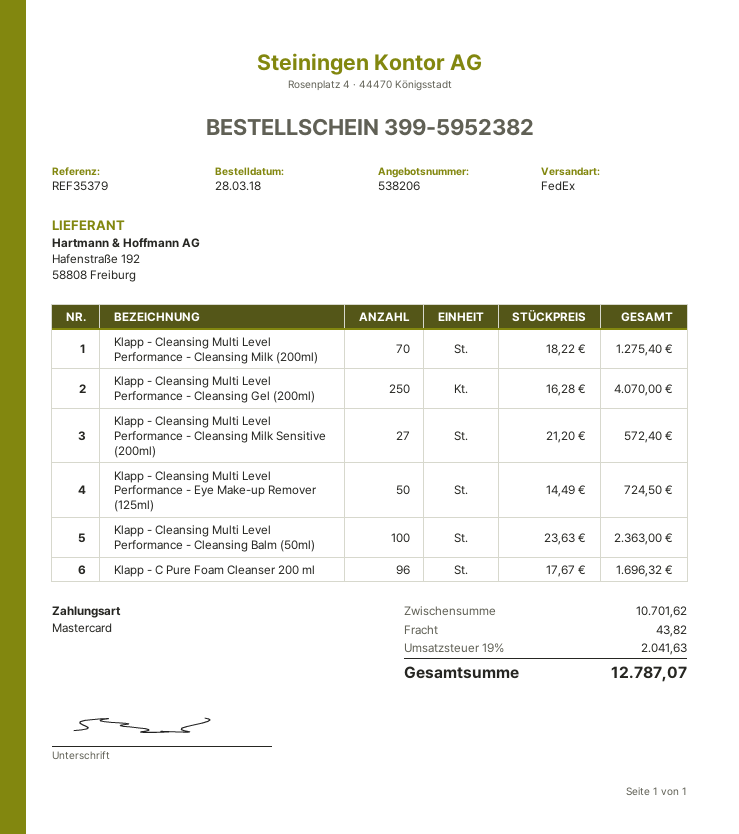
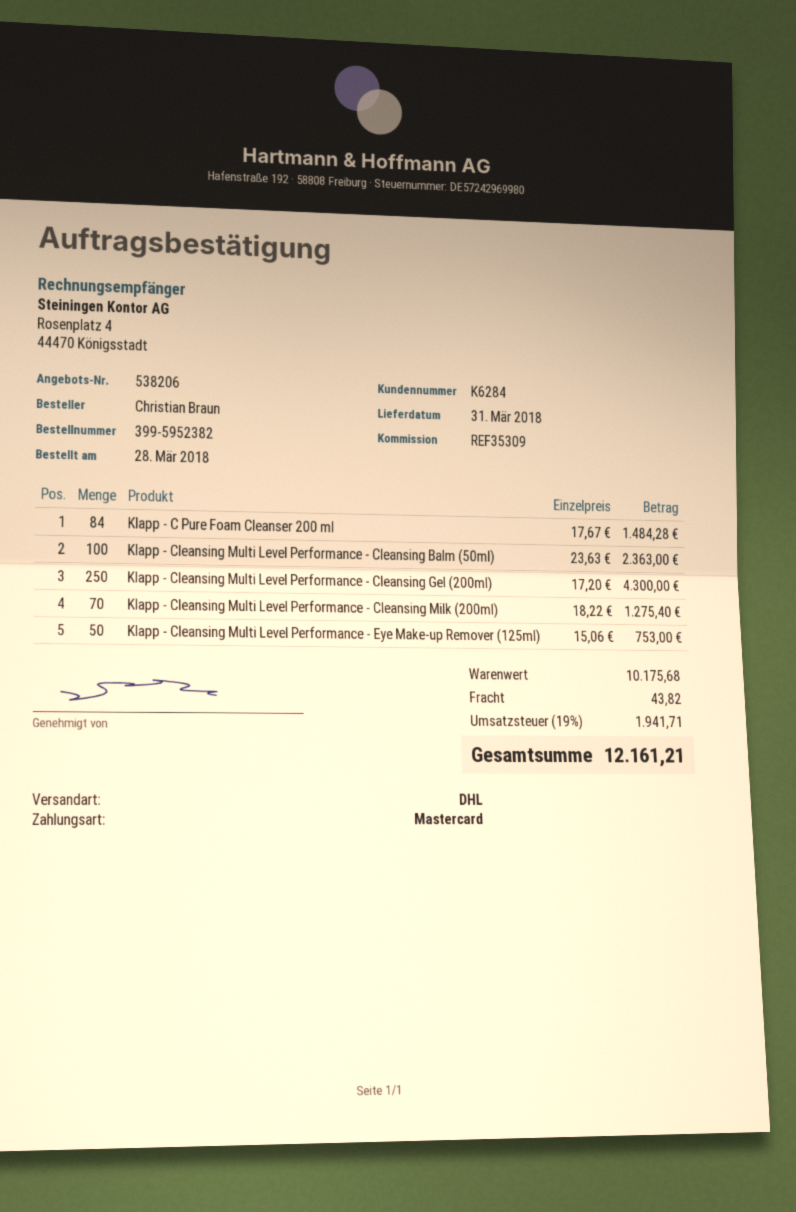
reference: REF35379 -> REF35309
shipping method: FedEx -> DHL
Klapp - Cleansing Multi Level Performance - Cleansing Gel (200ml): 250 x 16.28 = 4070.00 -> 250 x 17.20 = 4300.00
Klapp - Cleansing Multi Level Performance - Cleansing Milk Sensitive (200ml): 27 x 21.20 = 572.40 -> none
Klapp - Cleansing Multi Level Performance - Eye Make-up Remover (125ml): 50 x 14.49 = 724.50 -> 50 x 15.06 = 753.00
Klapp - C Pure Foam Cleanser 200 ml: 96 x 17.67 = 1696.32 -> 84 x 17.67 = 1484.28
subtotal: 10701.62 -> 10175.68
tax: 19% = 2041.63 -> 19% = 1941.71
total: 12787.07 -> 12161.21

